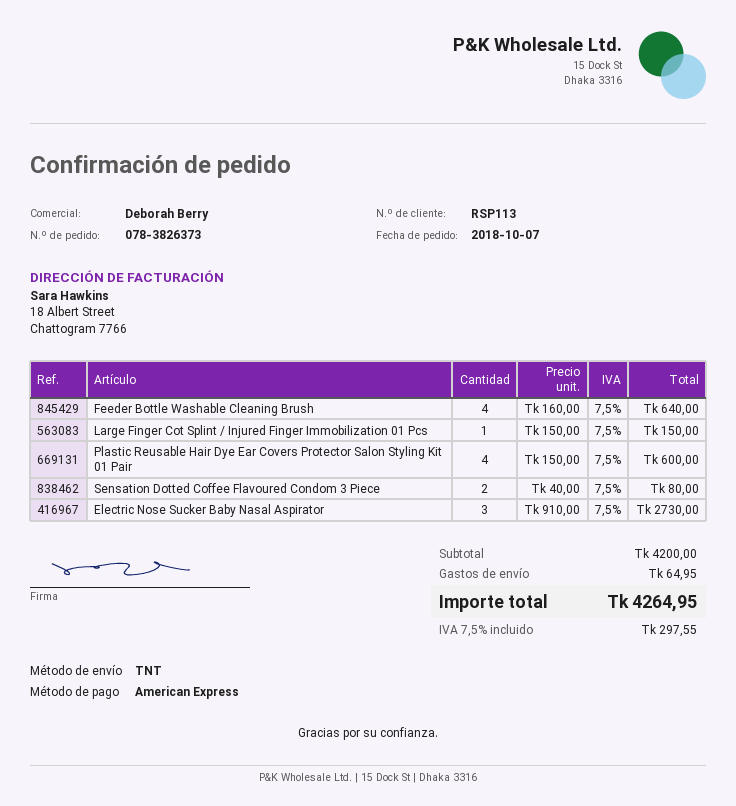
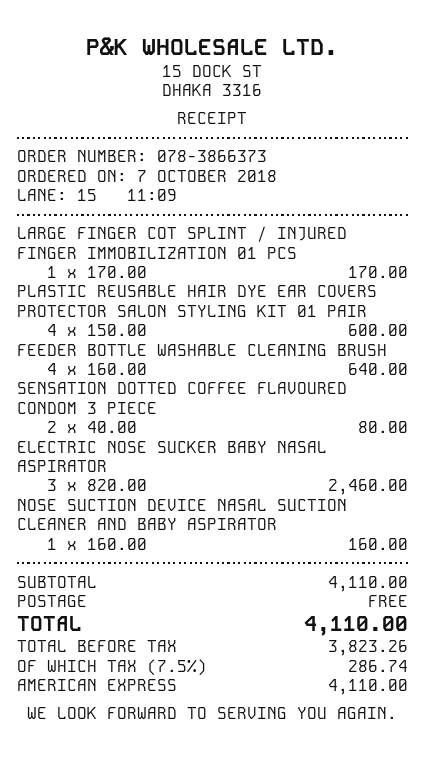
order number: 078-3826373 -> 078-3866373
Large Finger Cot Splint / Injured Finger Immobilization 01 Pcs: 1 x 150.00 = 150.00 -> 1 x 170.00 = 170.00
Electric Nose Sucker Baby Nasal Aspirator: 3 x 910.00 = 2730.00 -> 3 x 820.00 = 2460.00
NOSE SUCTION DEVICE NASAL SUCTION CLEANER AND BABY ASPIRATOR: none -> 1 x 160.00 = 160.00
subtotal: 4200.00 -> 4110.00
shipping: 64.95 -> 0.00
tax: 7.5% = 297.55 -> 7.5% = 286.74
total: 4264.95 -> 4110.00

